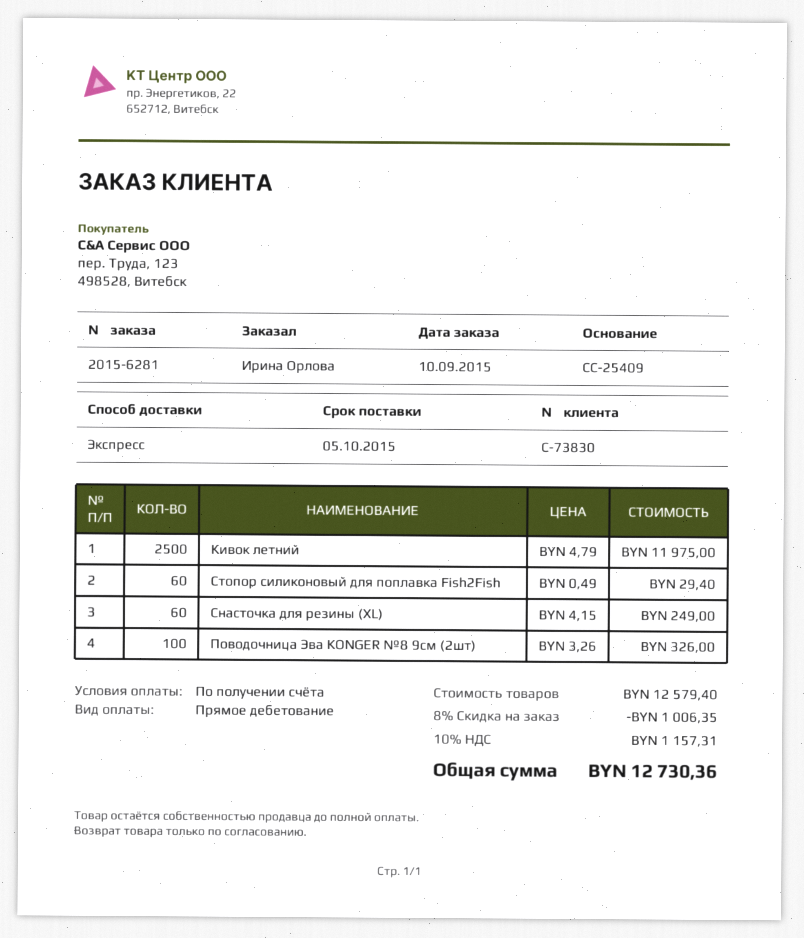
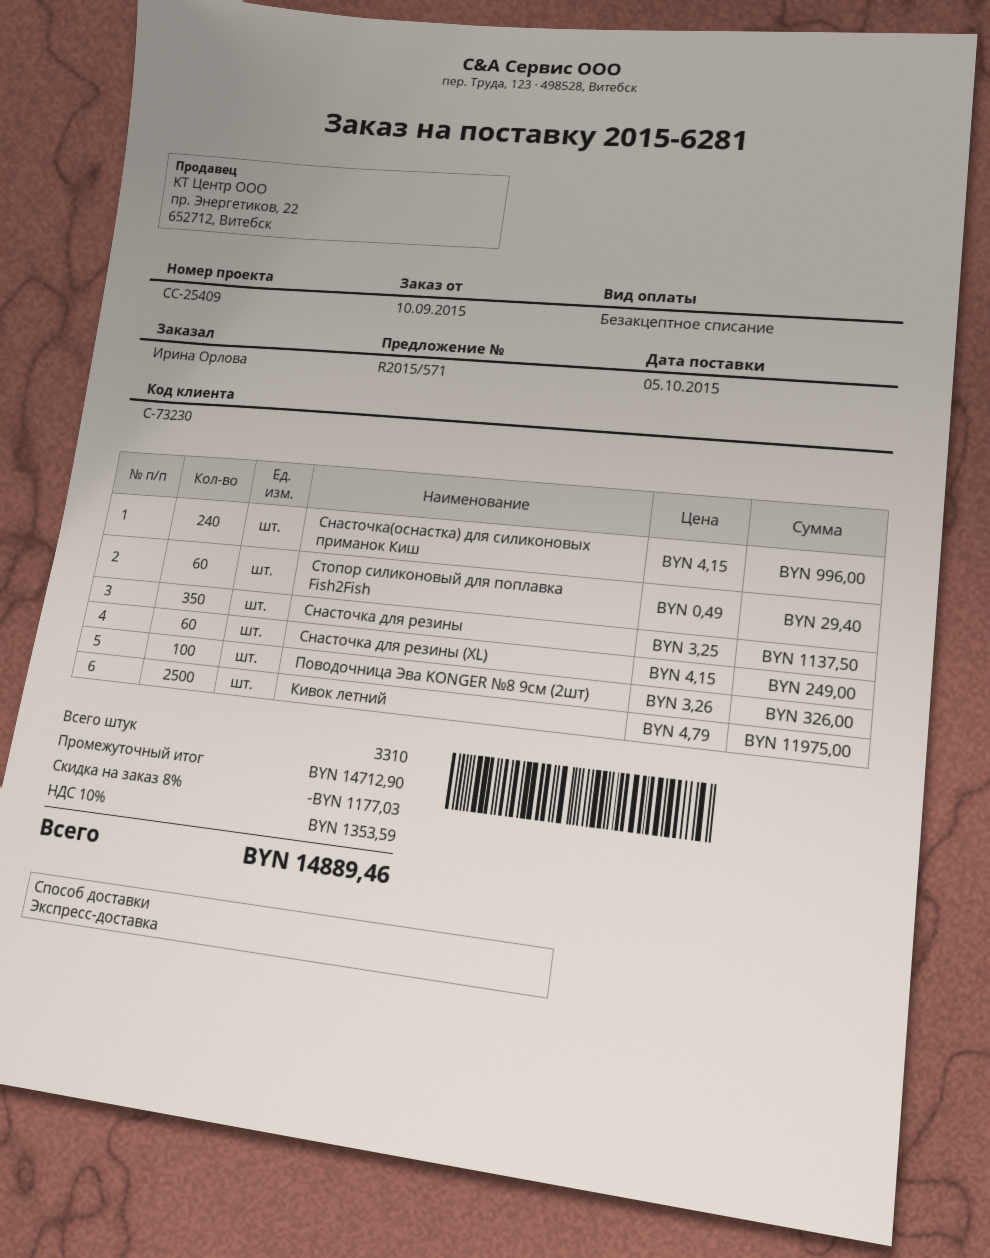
customer number: C-73830 -> C-73230
Снасточка(оснастка) для силиконовых приманок Киш: none -> 240 x 4.15 = 996.00
Снасточка для резины: none -> 350 x 3.25 = 1137.50
subtotal: 12579.40 -> 14712.90
discount: 8% = 1006.35 -> 8% = 1177.03
tax: 10% = 1157.31 -> 10% = 1353.59
total: 12730.36 -> 14889.46

